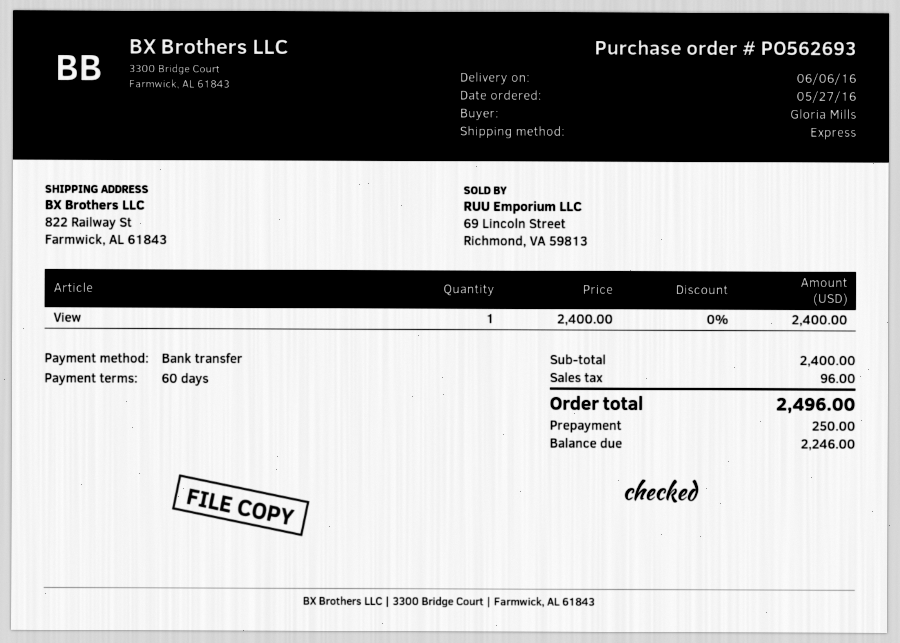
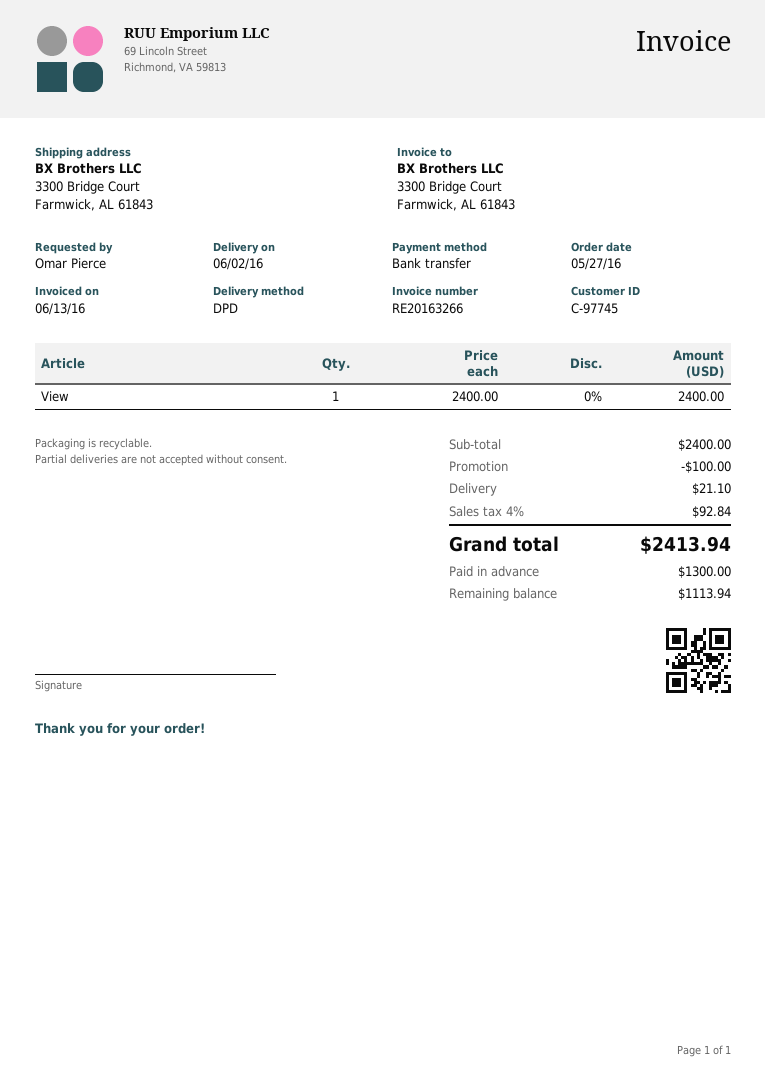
delivery date: 2016-06-06 -> 2016-06-02
ordered by: Gloria Mills -> Omar Pierce
shipping method: express -> DPD
ship to: 822 Railway St, Farmwick, AL 61843 -> 3300 Bridge Court, Farmwick, AL 61843
discount: none -> 100.00
shipping: none -> 21.10
tax: 96.00 -> 92.84
total: 2496.00 -> 2413.94
deposit: 250.00 -> 1300.00
balance: 2246.00 -> 1113.94

